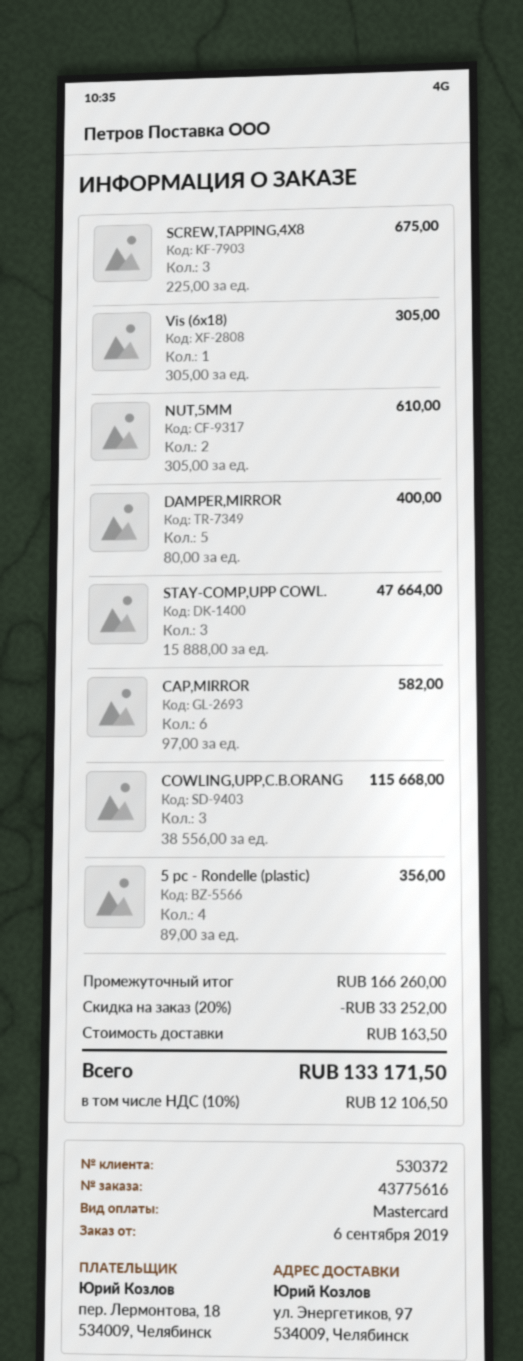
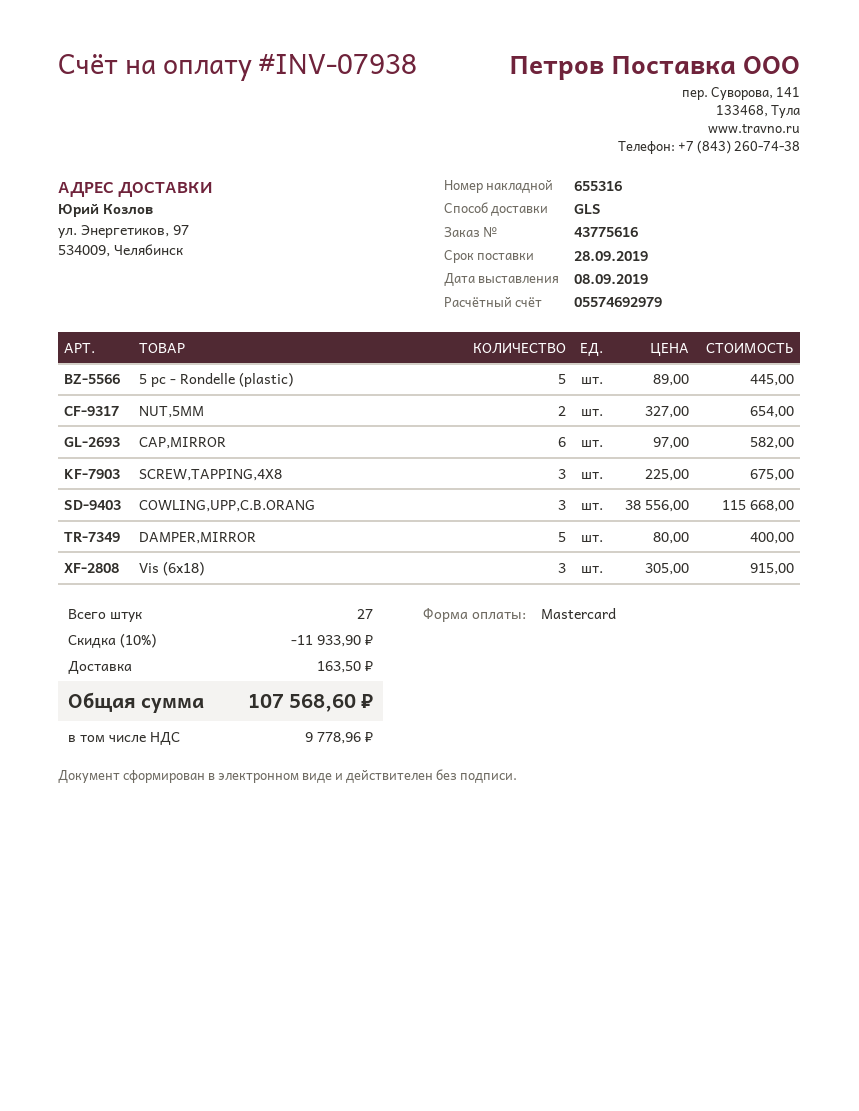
Vis (6x18): 1 x 305.00 = 305.00 -> 3 x 305.00 = 915.00
NUT,5MM: 2 x 305.00 = 610.00 -> 2 x 327.00 = 654.00
STAY-COMP,UPP COWL.: 3 x 15888.00 = 47664.00 -> none
5 pc - Rondelle (plastic): 4 x 89.00 = 356.00 -> 5 x 89.00 = 445.00
discount: 20% = 33252.00 -> 10% = 11933.90
tax: 12106.50 -> 9778.96
total: 133171.50 -> 107568.60

